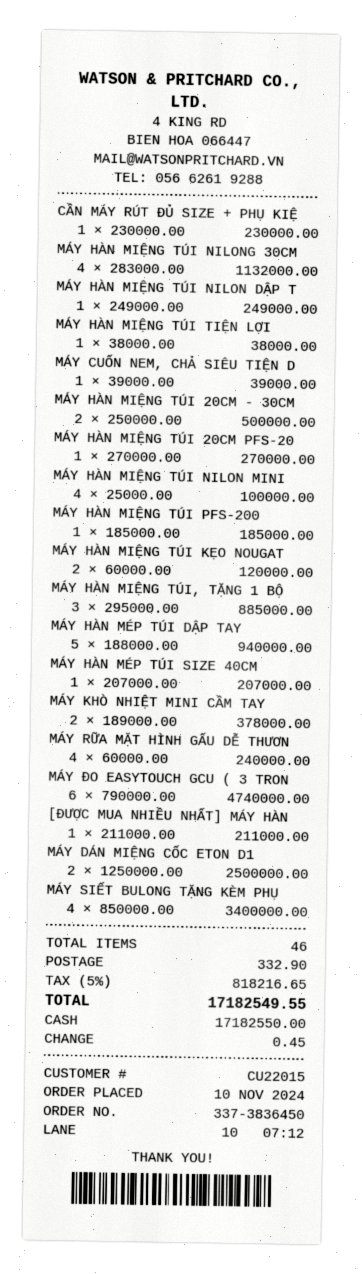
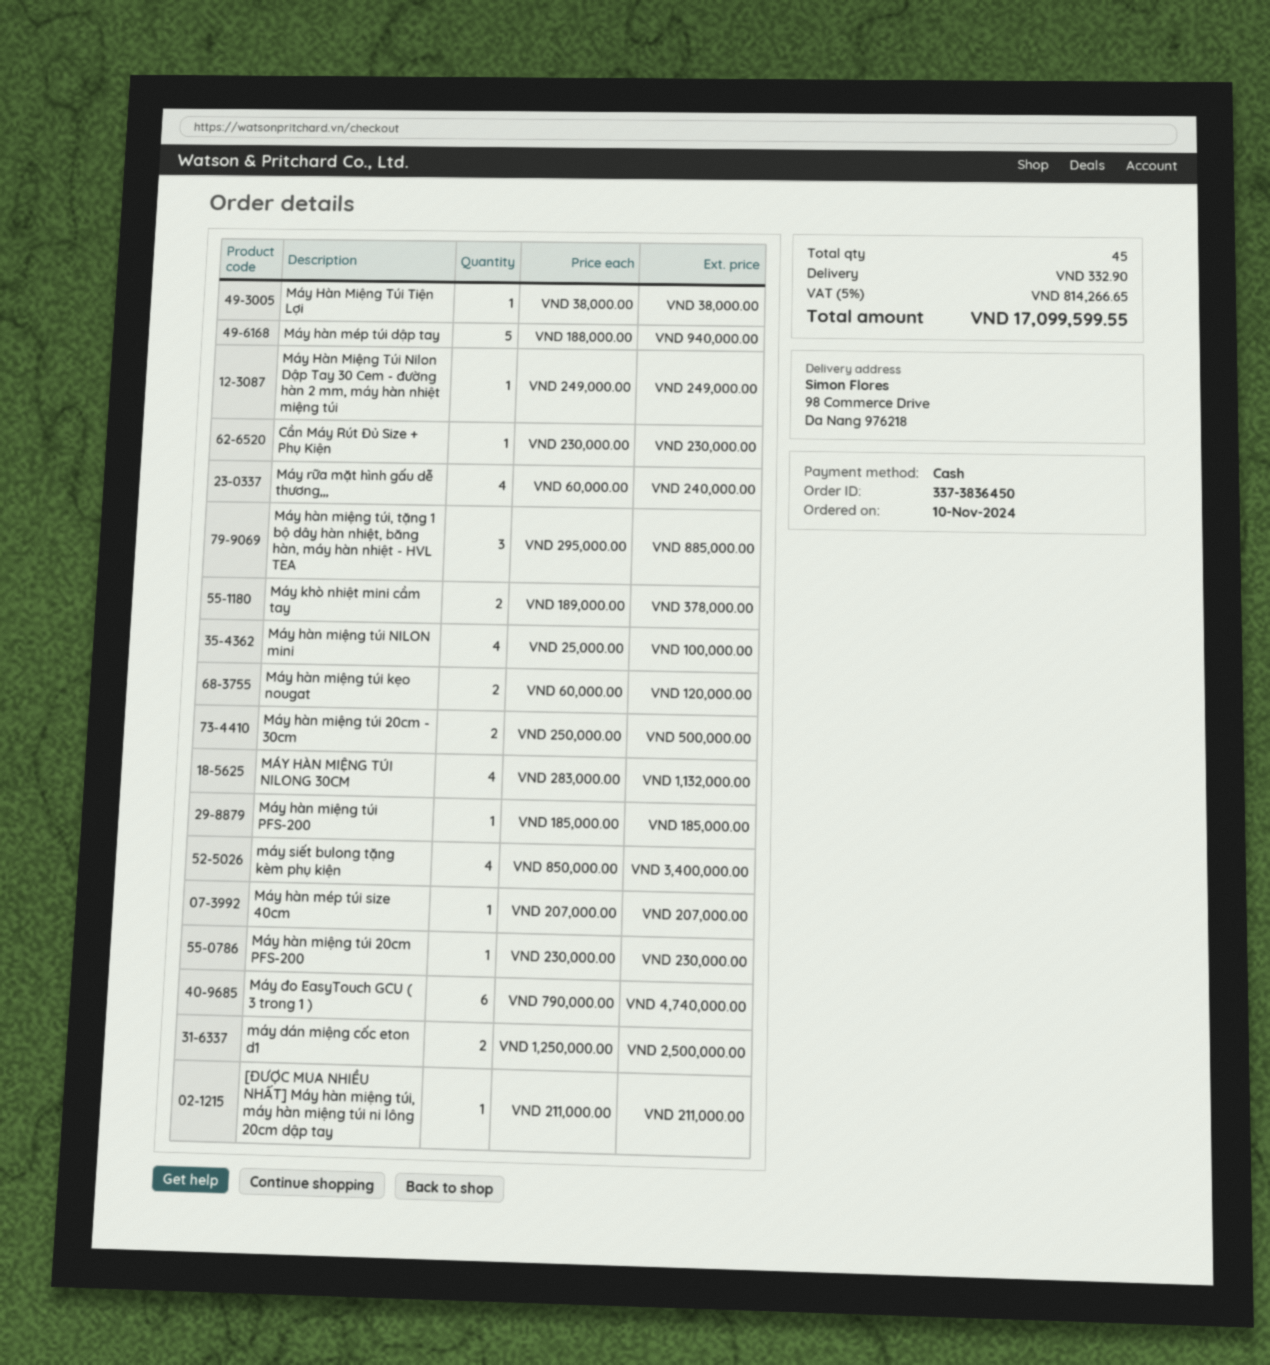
MÁY CUỐN NEM, CHẢ SIÊU TIỆN D: 1 x 39000.00 = 39000.00 -> none
MÁY HÀN MIỆNG TÚI 20CM PFS-20: 1 x 270000.00 = 270000.00 -> 1 x 230000.00 = 230000.00
total quantity: 46 -> 45
tax: 5% = 818216.65 -> 5% = 814266.65
total: 17182549.55 -> 17099599.55

